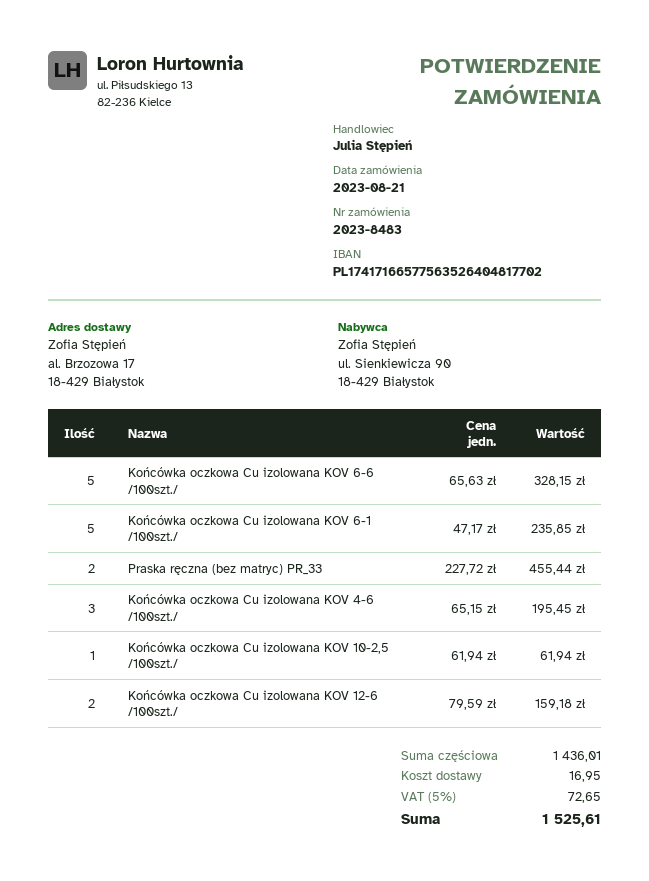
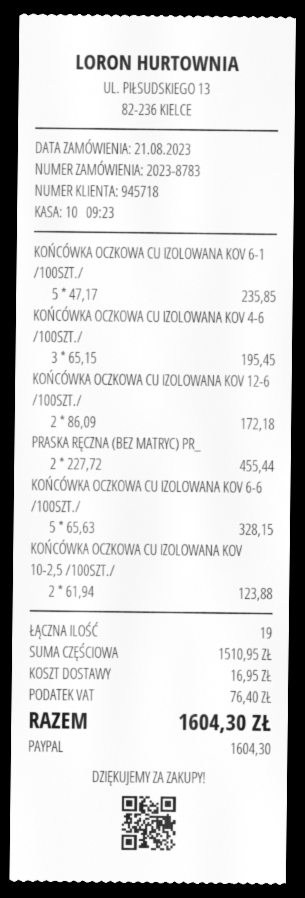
order number: 2023-8483 -> 2023-8783
Końcówka oczkowa Cu izolowana KOV 10-2,5 /100szt./: 1 x 61.94 = 61.94 -> 2 x 61.94 = 123.88
Końcówka oczkowa Cu izolowana KOV 12-6 /100szt./: 2 x 79.59 = 159.18 -> 2 x 86.09 = 172.18
subtotal: 1436.01 -> 1510.95
tax: 72.65 -> 76.40
total: 1525.61 -> 1604.30

